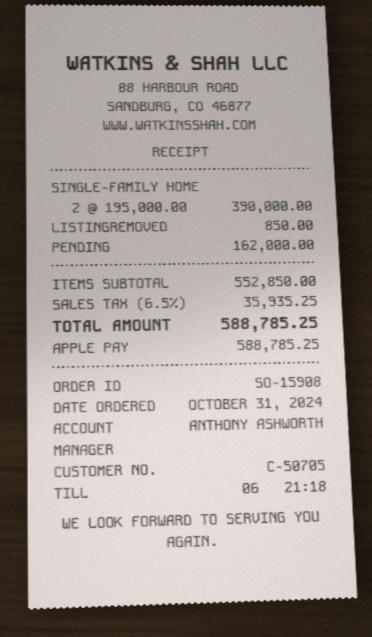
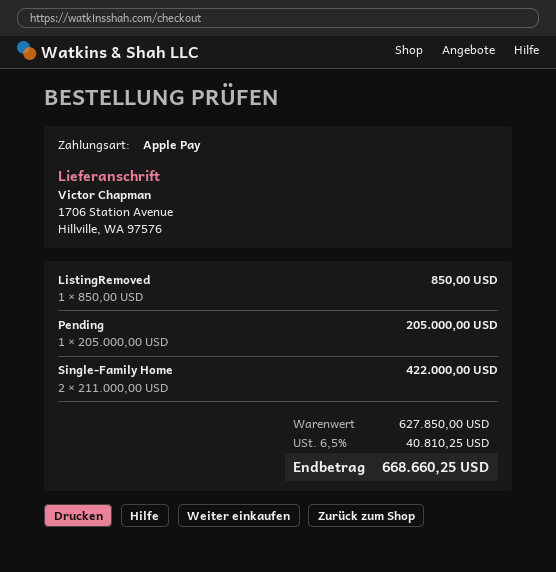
SINGLE-FAMILY HOME: 2 x 195000.00 = 390000.00 -> 2 x 211000.00 = 422000.00
PENDING: 1 x 162000.00 = 162000.00 -> 1 x 205000.00 = 205000.00
subtotal: 552850.00 -> 627850.00
tax: 6.5% = 35935.25 -> 6.5% = 40810.25
total: 588785.25 -> 668660.25

